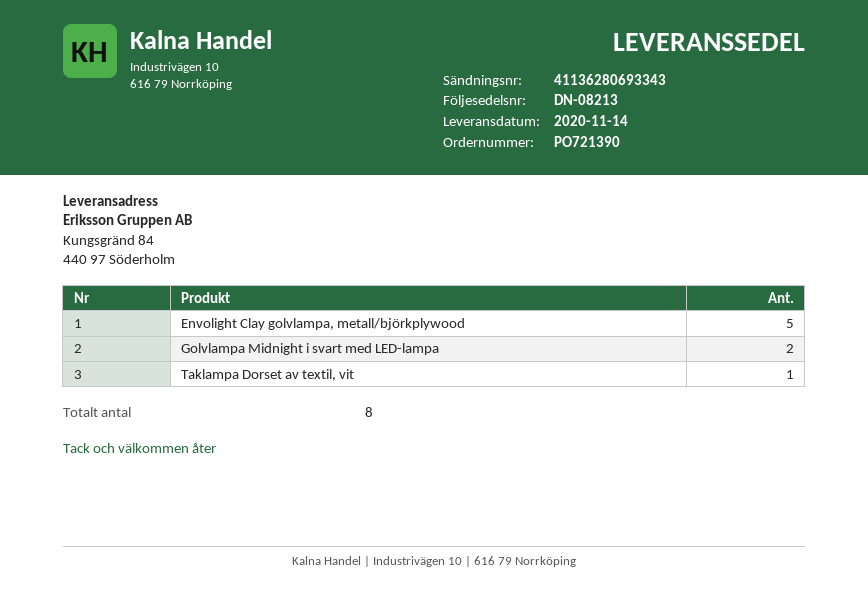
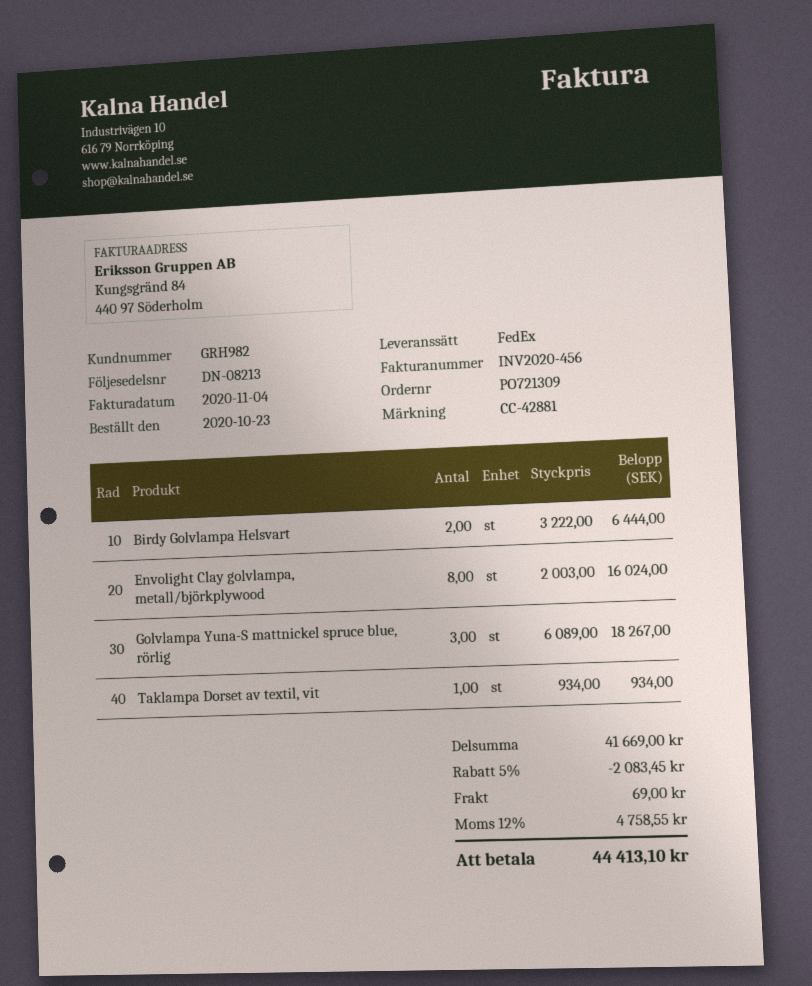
order number: PO721390 -> PO721309
Envolight Clay golvlampa, metall/björkplywood: 5 -> 8
Golvlampa Midnight i svart med LED-lampa: 2 -> none
Birdy Golvlampa Helsvart: none -> 2
Golvlampa Yuna-S mattnickel spruce blue, rörlig: none -> 3

